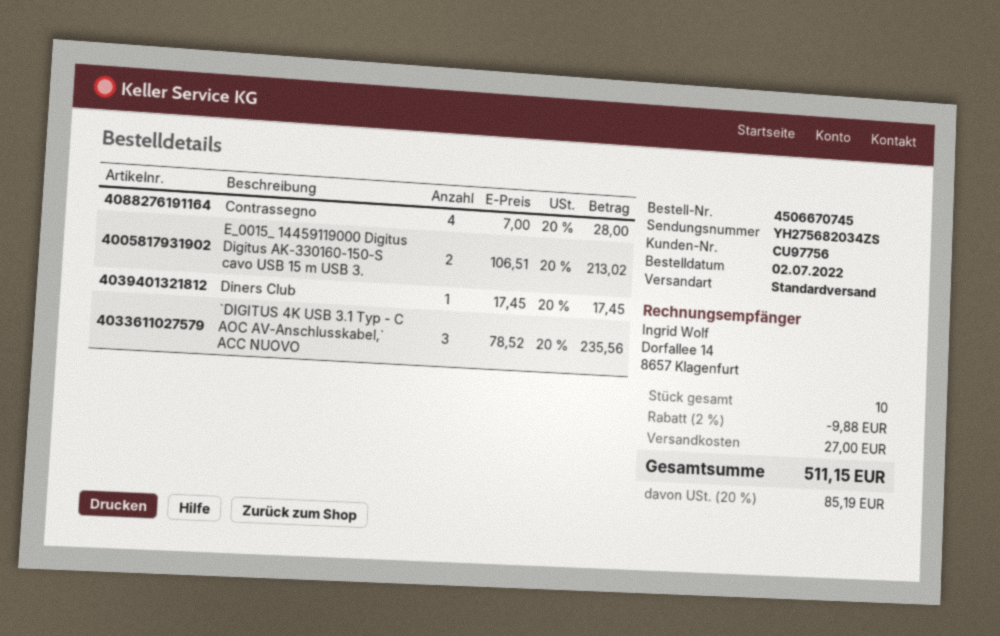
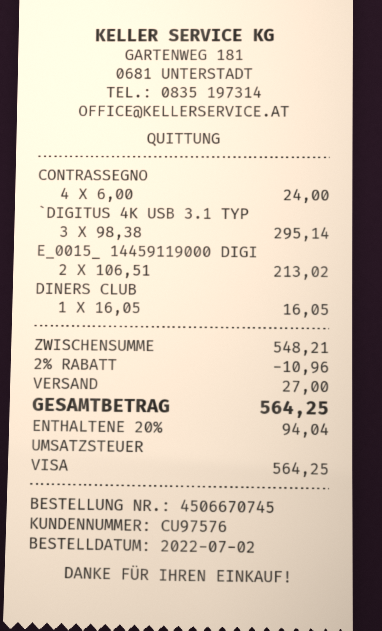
customer number: CU97756 -> CU97576
Contrassegno: 4 x 7.00 = 28.00 -> 4 x 6.00 = 24.00
Diners Club: 1 x 17.45 = 17.45 -> 1 x 16.05 = 16.05
`DIGITUS 4K USB 3.1 Typ - C AOC AV-Anschlusskabel,` ACC NUOVO: 3 x 78.52 = 235.56 -> 3 x 98.38 = 295.14
discount: 2% = 9.88 -> 2% = 10.96
tax: 20% = 85.19 -> 20% = 94.04
total: 511.15 -> 564.25

